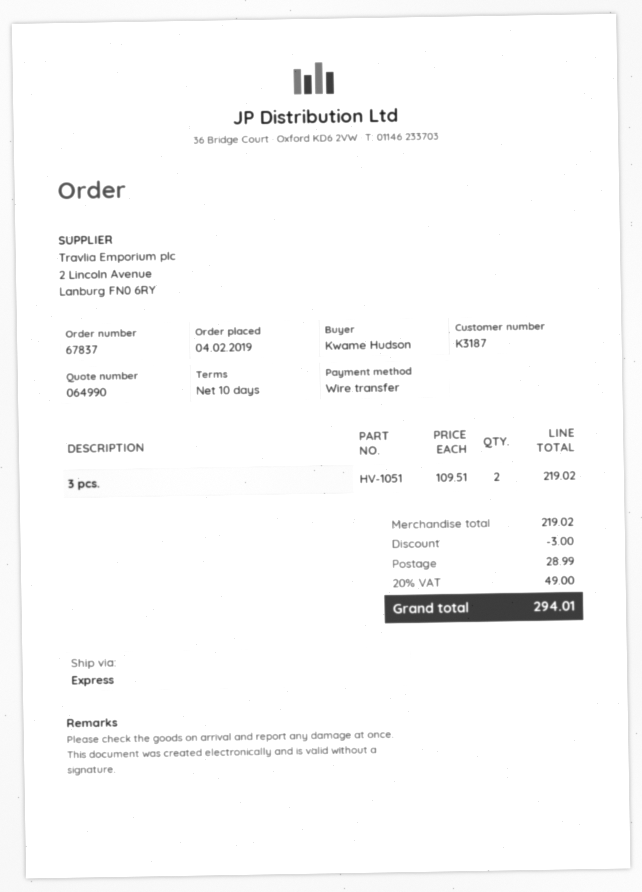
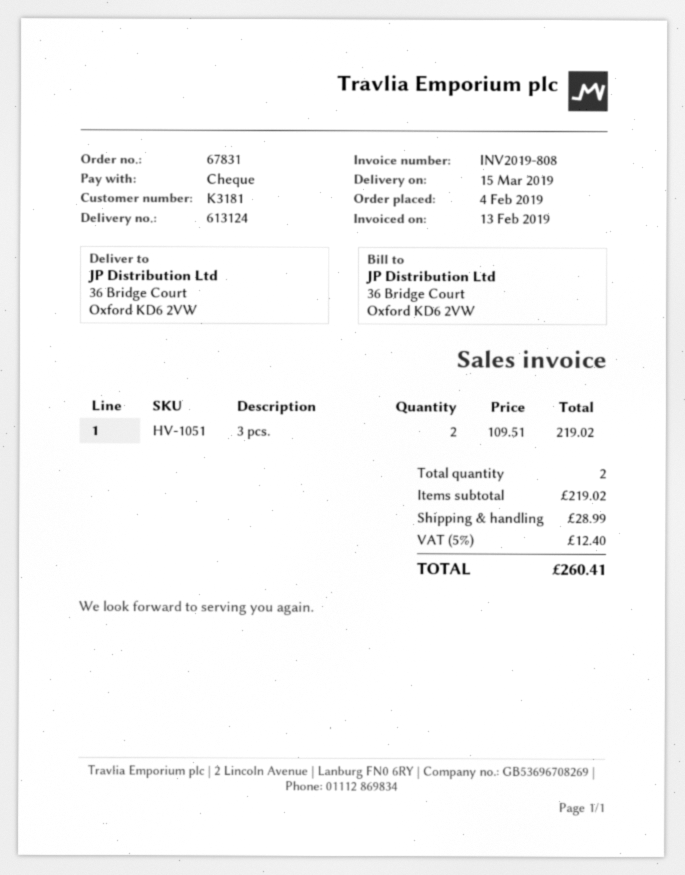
order number: 67837 -> 67831
customer number: K3187 -> K3181
payment method: bank transfer -> cheque
discount: 3.00 -> none
tax: 20% = 49.00 -> 5% = 12.40
total: 294.01 -> 260.41

